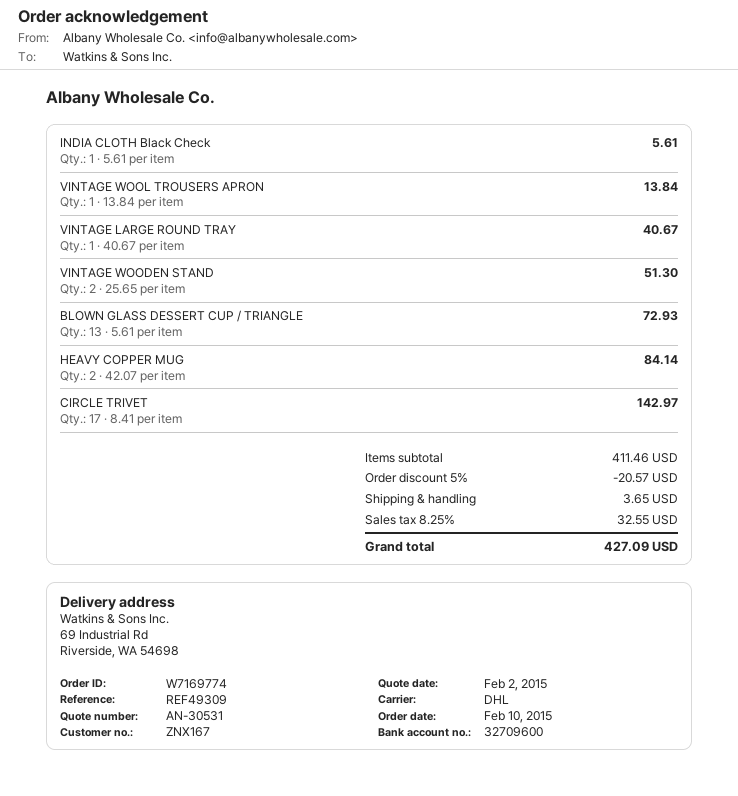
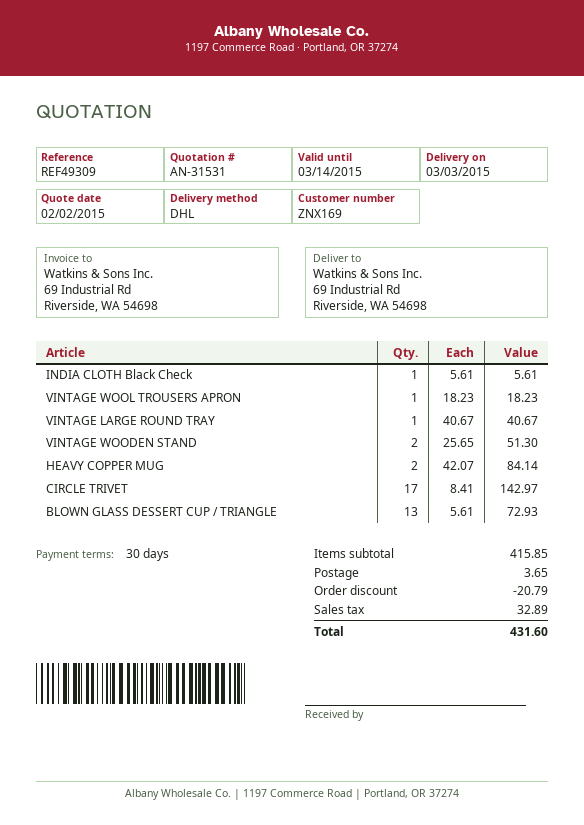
quote number: AN-30531 -> AN-31531
customer number: ZNX167 -> ZNX169
VINTAGE WOOL TROUSERS APRON: 1 x 13.84 = 13.84 -> 1 x 18.23 = 18.23
subtotal: 411.46 -> 415.85
discount: 20.57 -> 20.79
tax: 32.55 -> 32.89
total: 427.09 -> 431.60

